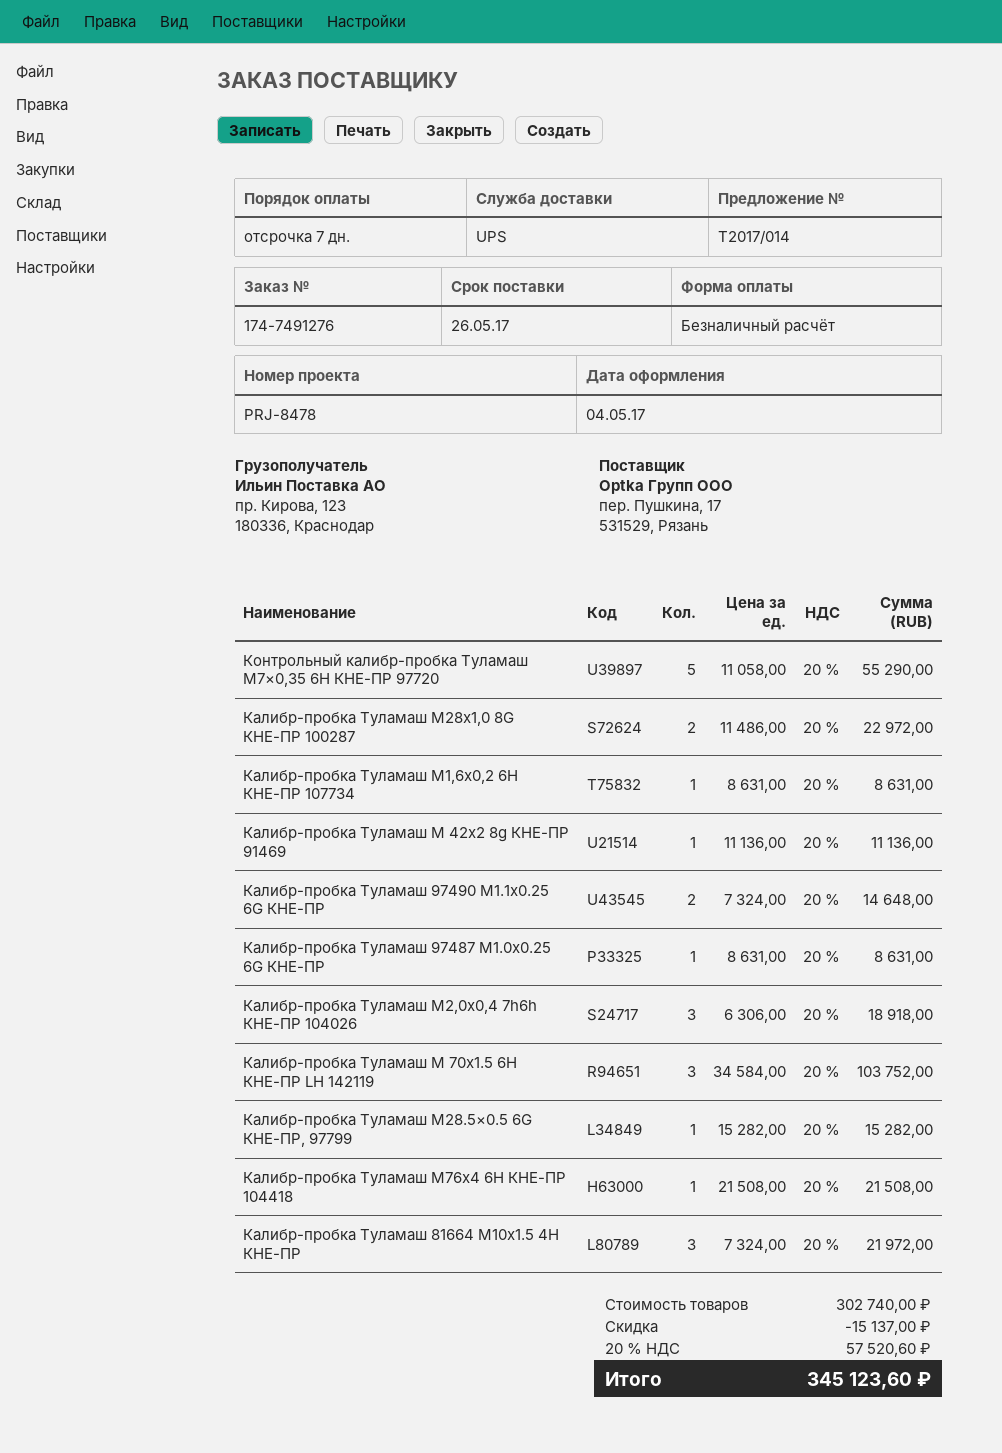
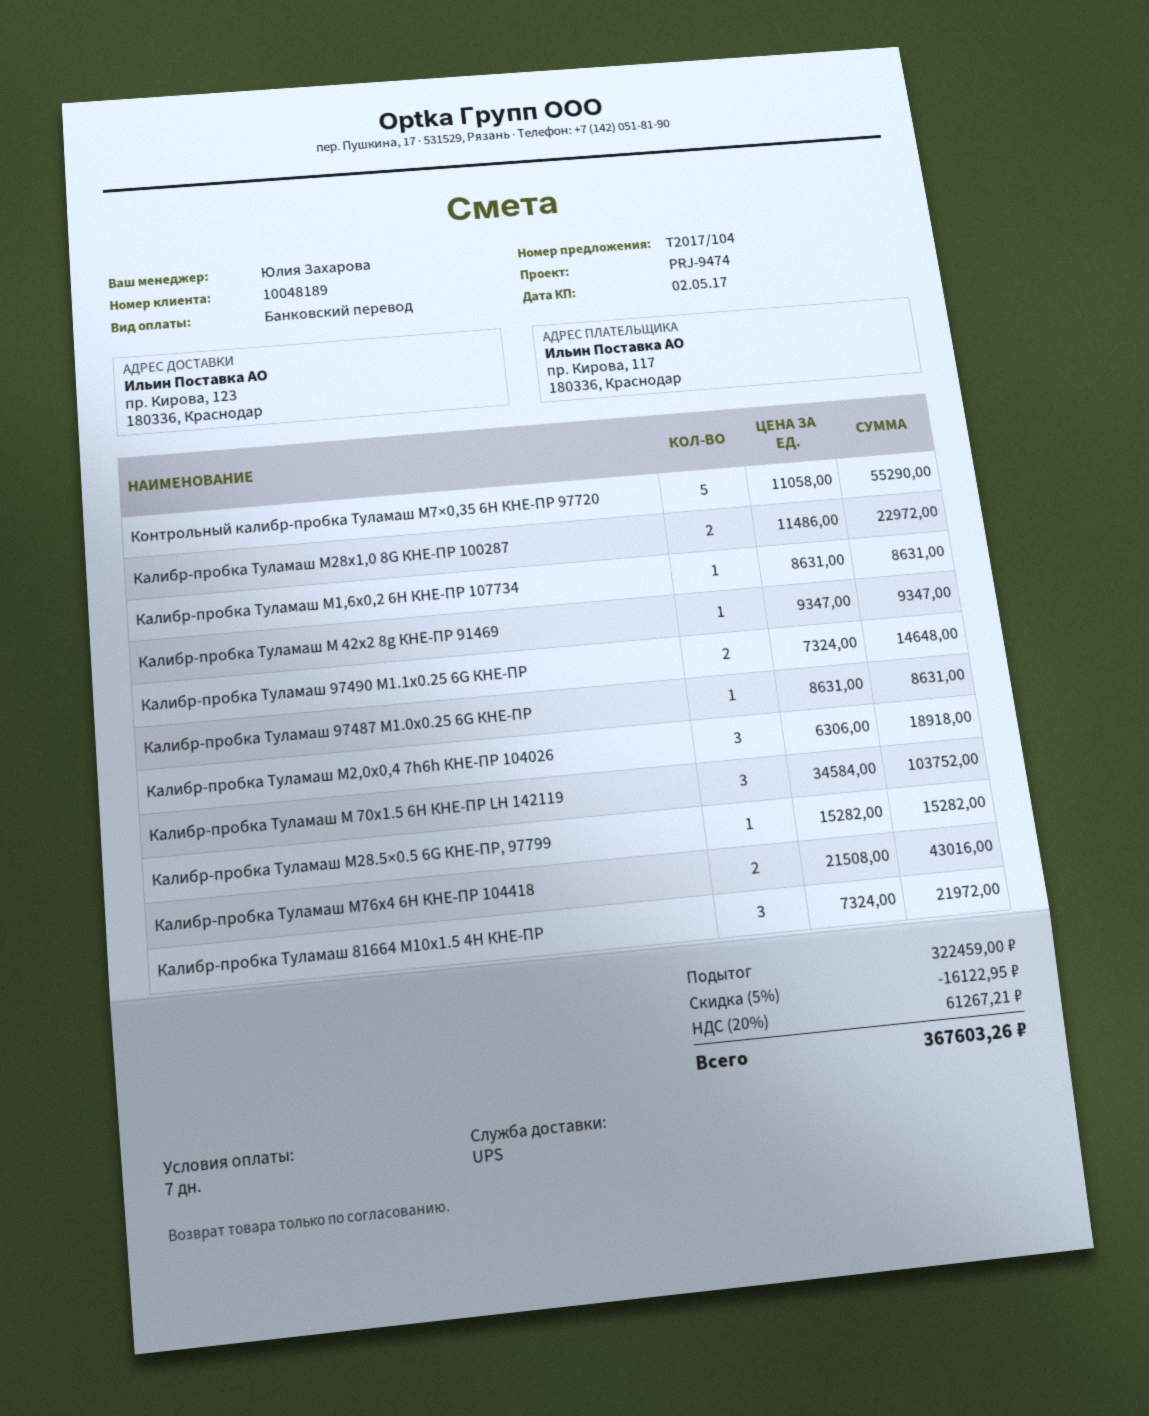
quote number: T2017/014 -> T2017/104
reference: PRJ-8478 -> PRJ-9474
Калибр-пробка Туламаш M 42x2 8g КНЕ-ПР 91469: 1 x 11136.00 = 11136.00 -> 1 x 9347.00 = 9347.00
Калибр-пробка Туламаш M76x4 6H КНЕ-ПР 104418: 1 x 21508.00 = 21508.00 -> 2 x 21508.00 = 43016.00
subtotal: 302740.00 -> 322459.00
discount: 15137.00 -> 16122.95
tax: 20% = 57520.60 -> 20% = 61267.21
total: 345123.60 -> 367603.26

